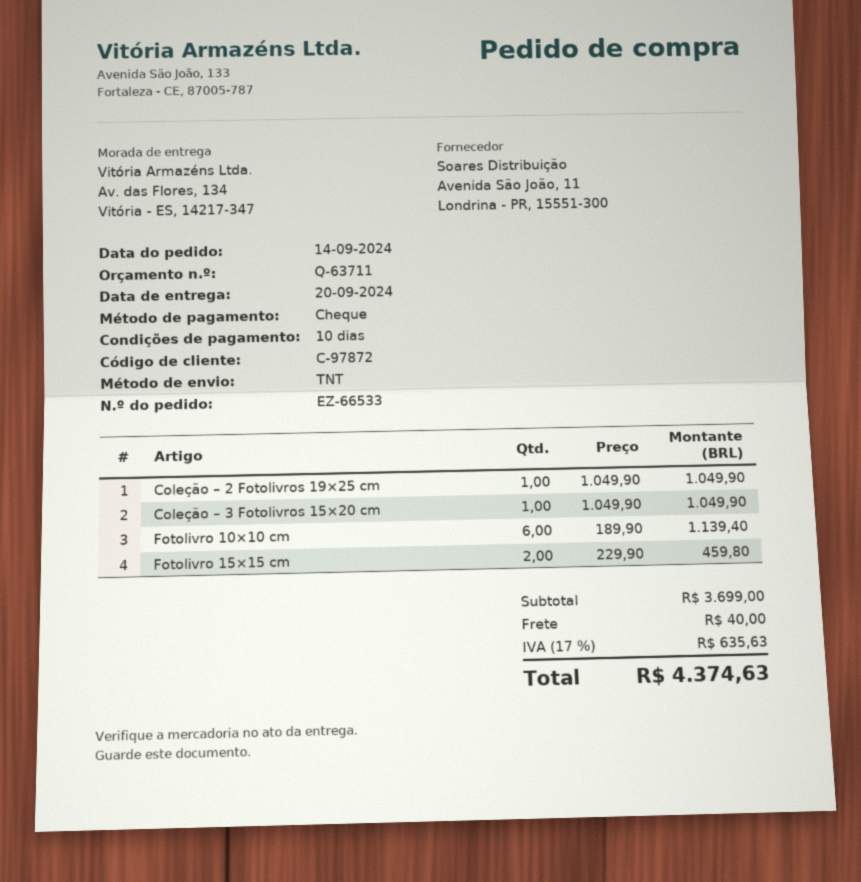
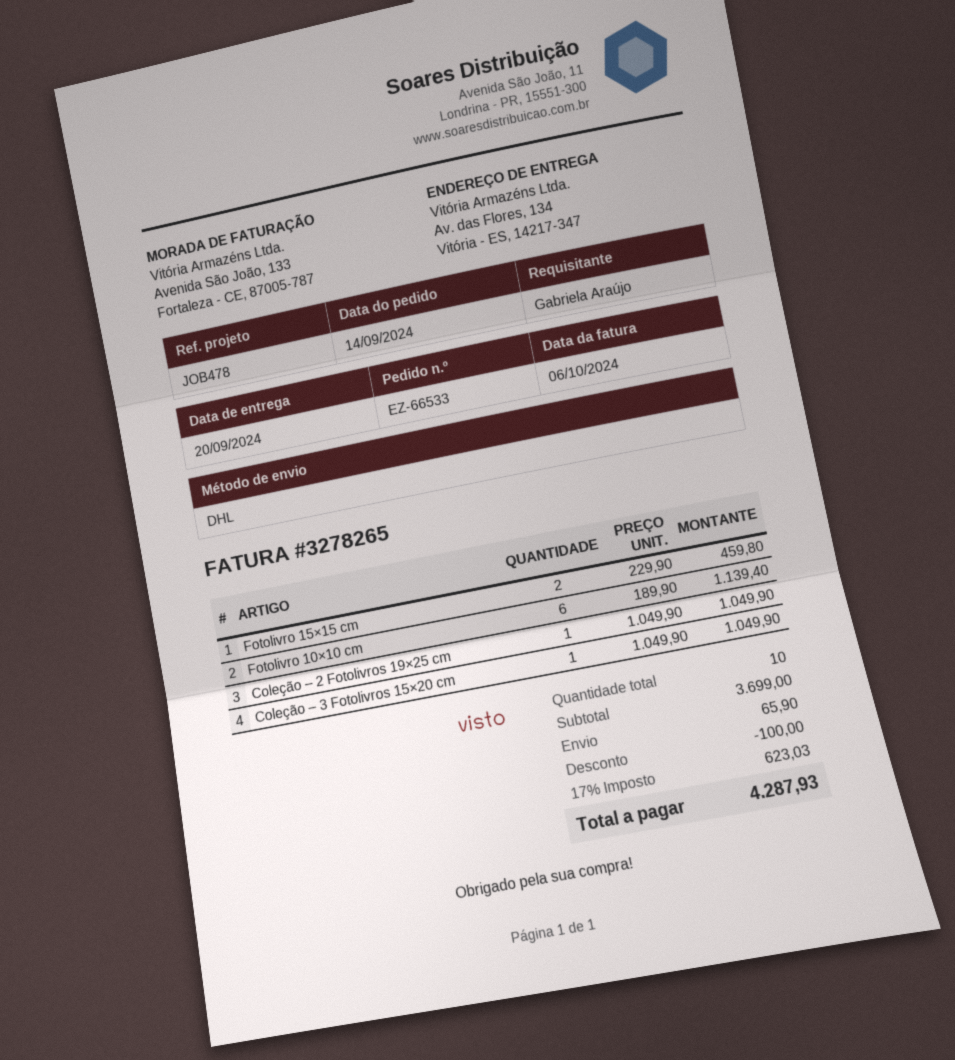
shipping method: TNT -> DHL
discount: none -> 100.00
shipping: 40.00 -> 65.90
tax: 17% = 635.63 -> 17% = 623.03
total: 4374.63 -> 4287.93

